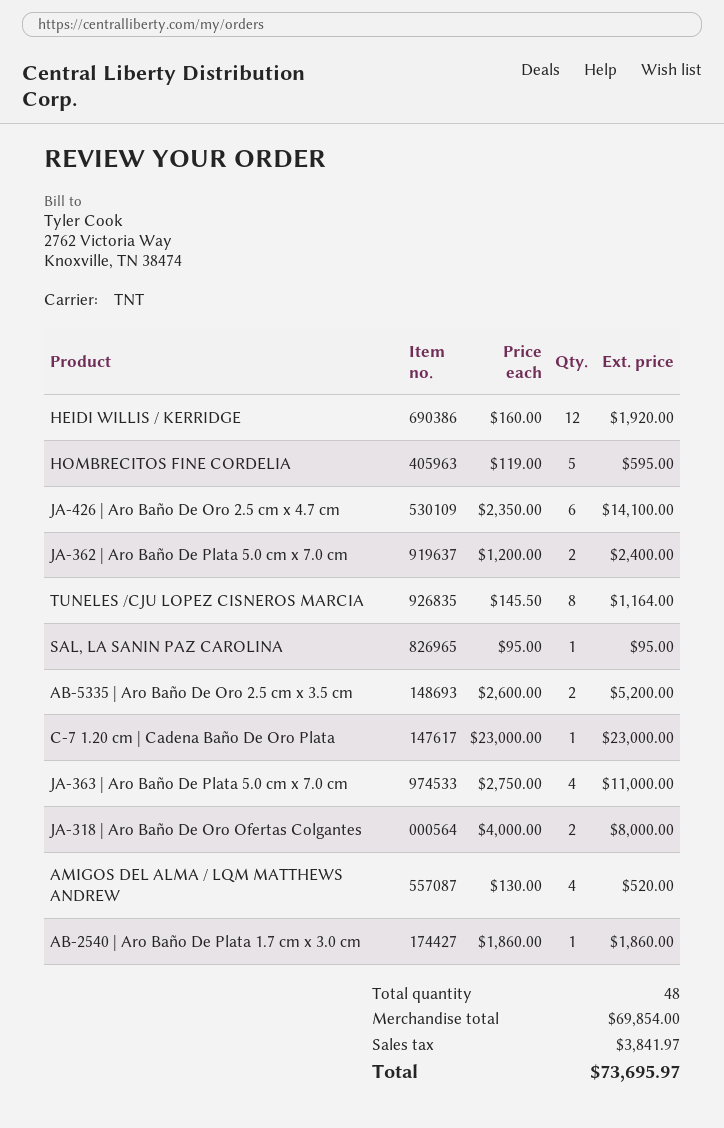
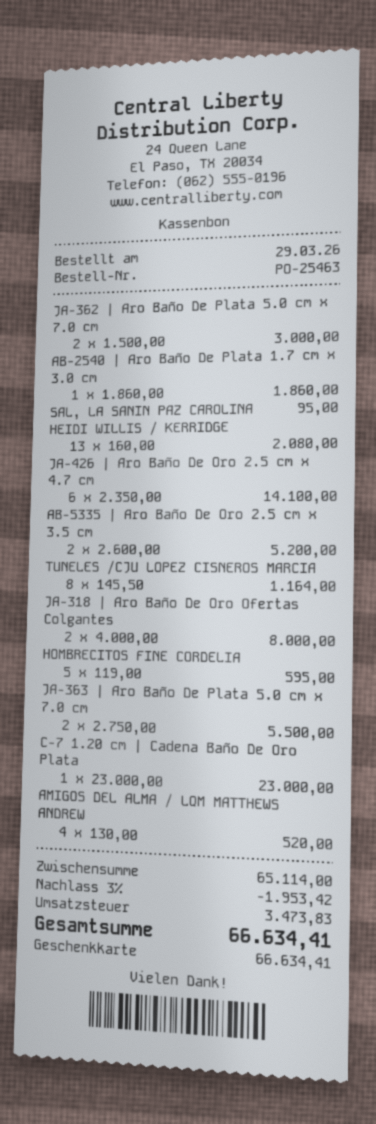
HEIDI WILLIS / KERRIDGE: 12 x 160.00 = 1920.00 -> 13 x 160.00 = 2080.00
JA-362 | Aro Baño De Plata 5.0 cm x 7.0 cm: 2 x 1200.00 = 2400.00 -> 2 x 1500.00 = 3000.00
JA-363 | Aro Baño De Plata 5.0 cm x 7.0 cm: 4 x 2750.00 = 11000.00 -> 2 x 2750.00 = 5500.00
subtotal: 69854.00 -> 65114.00
discount: none -> 3% = 1953.42
tax: 3841.97 -> 3473.83
total: 73695.97 -> 66634.41

